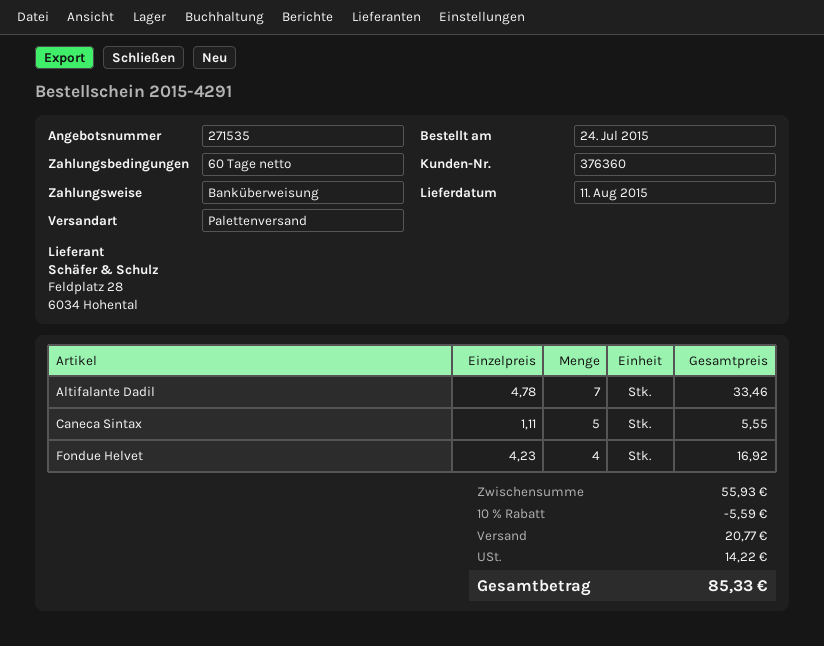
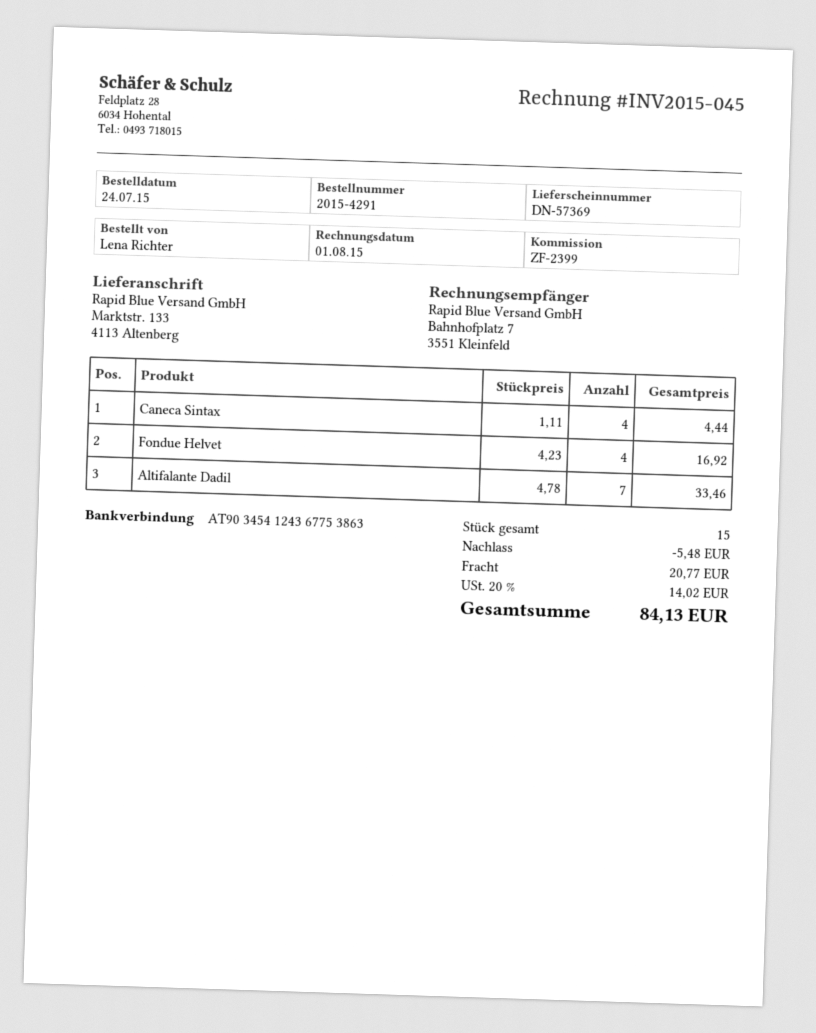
Caneca Sintax: 5 x 1.11 = 5.55 -> 4 x 1.11 = 4.44
discount: 5.59 -> 5.48
tax: 14.22 -> 14.02
total: 85.33 -> 84.13

